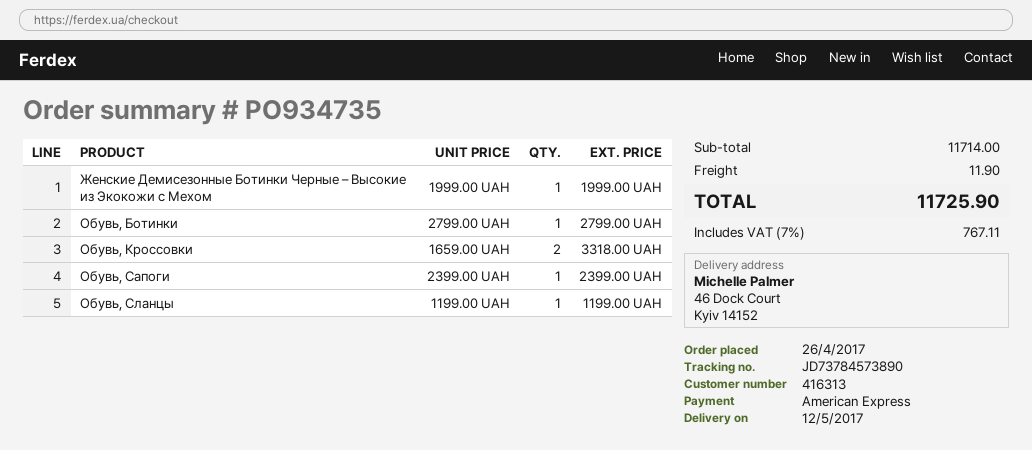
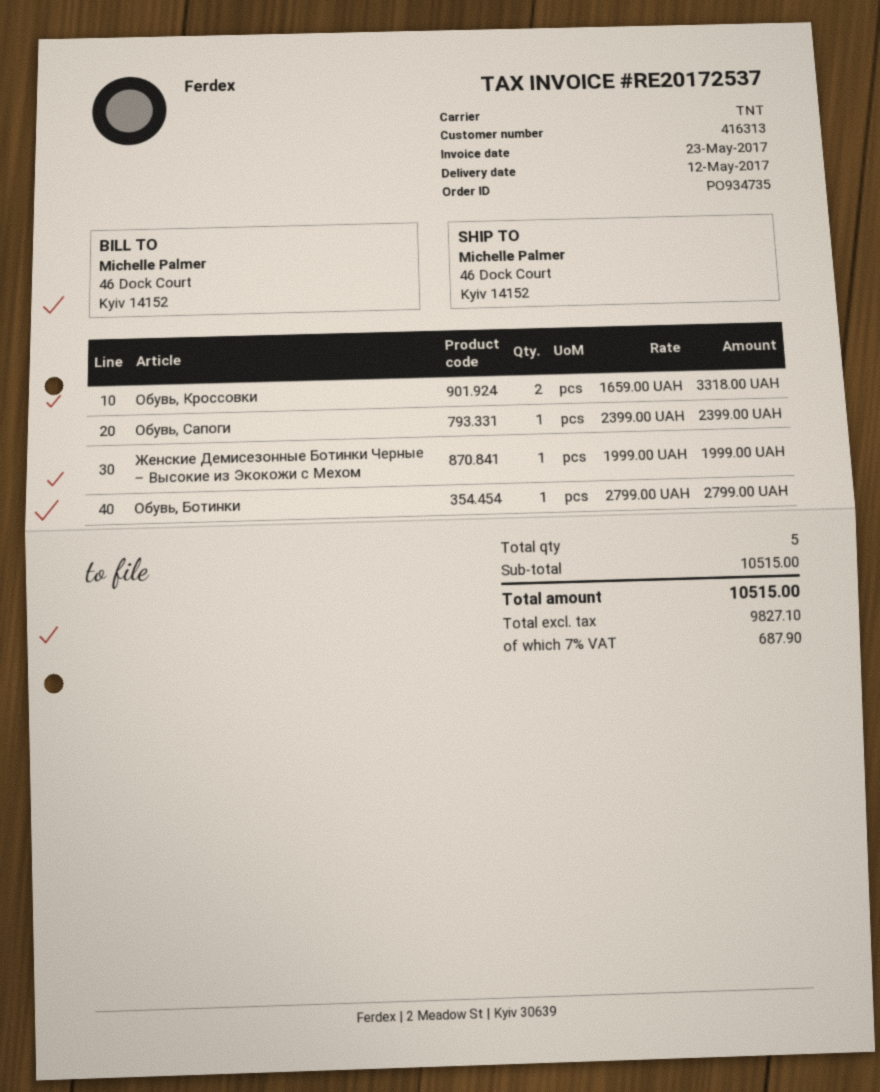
Обувь, Сланцы: 1 x 1199.00 = 1199.00 -> none
subtotal: 11714.00 -> 10515.00
shipping: 11.90 -> none
tax: 7% = 767.11 -> 7% = 687.90
total: 11725.90 -> 10515.00

